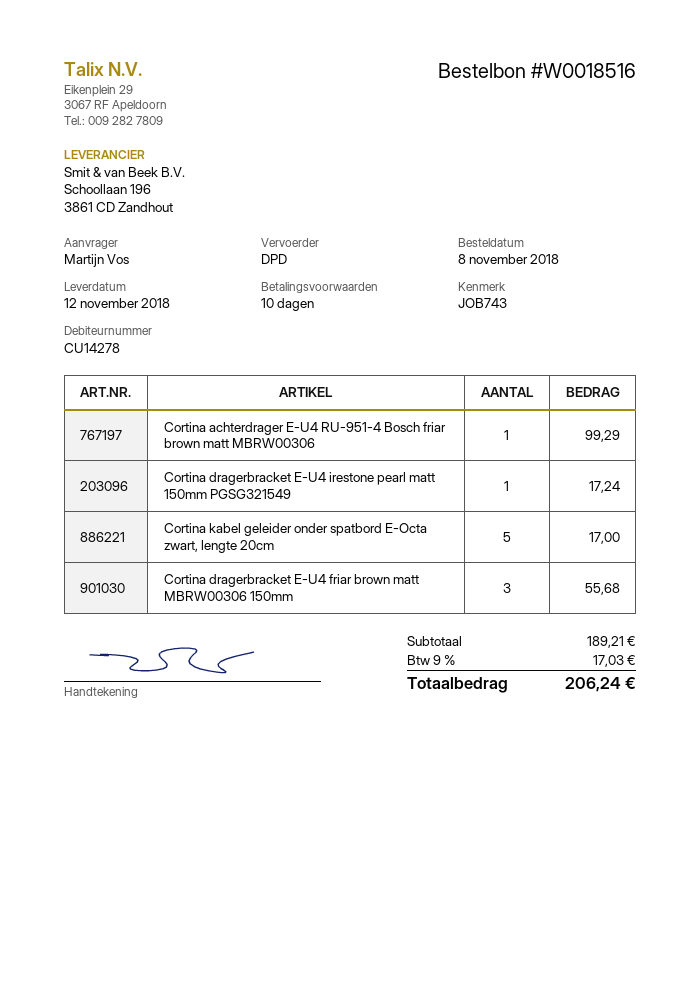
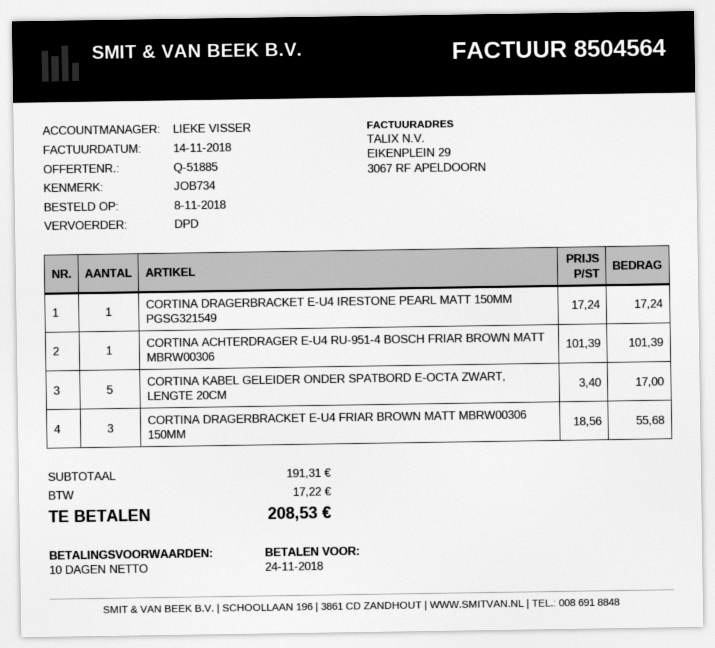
reference: JOB743 -> JOB734
Cortina achterdrager E-U4 RU-951-4 Bosch friar brown matt MBRW00306: 1 for 99.29 -> 1 for 101.39
subtotal: 189.21 -> 191.31
tax: 17.03 -> 17.22
total: 206.24 -> 208.53

